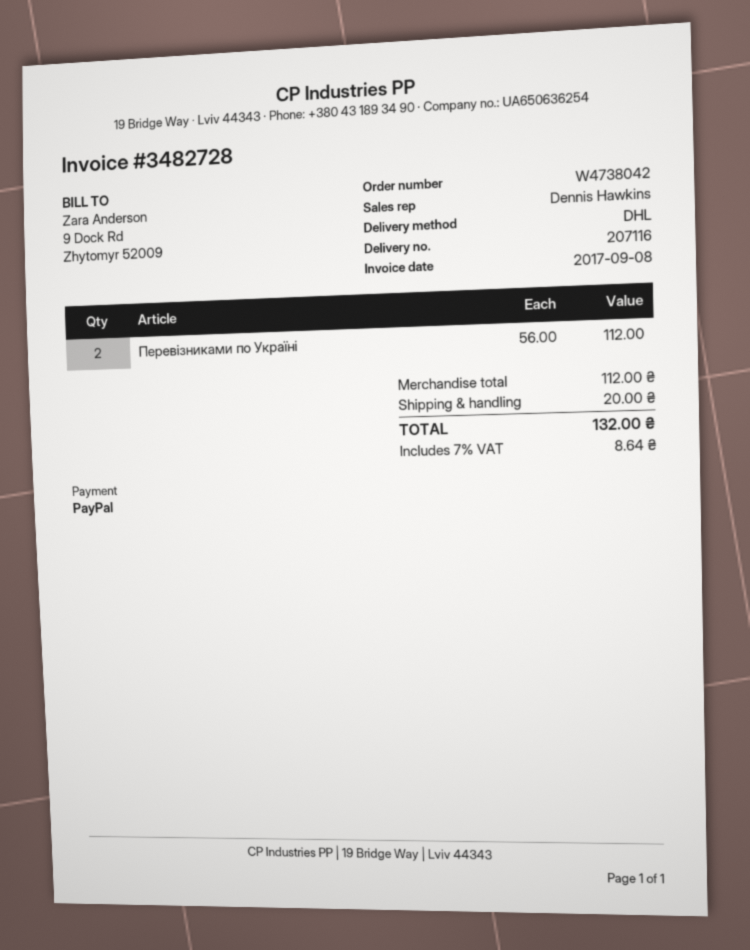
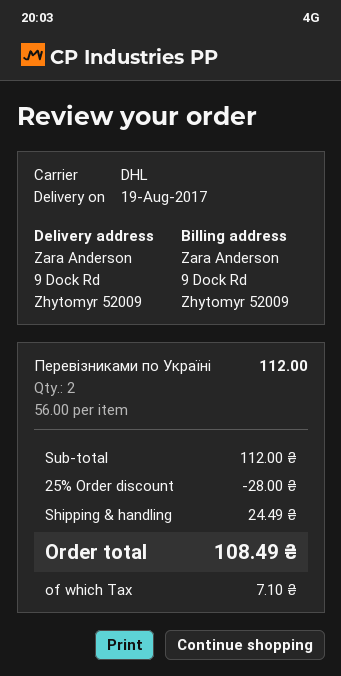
discount: none -> 25% = 28.00
shipping: 20.00 -> 24.49
tax: 8.64 -> 7.10
total: 132.00 -> 108.49

